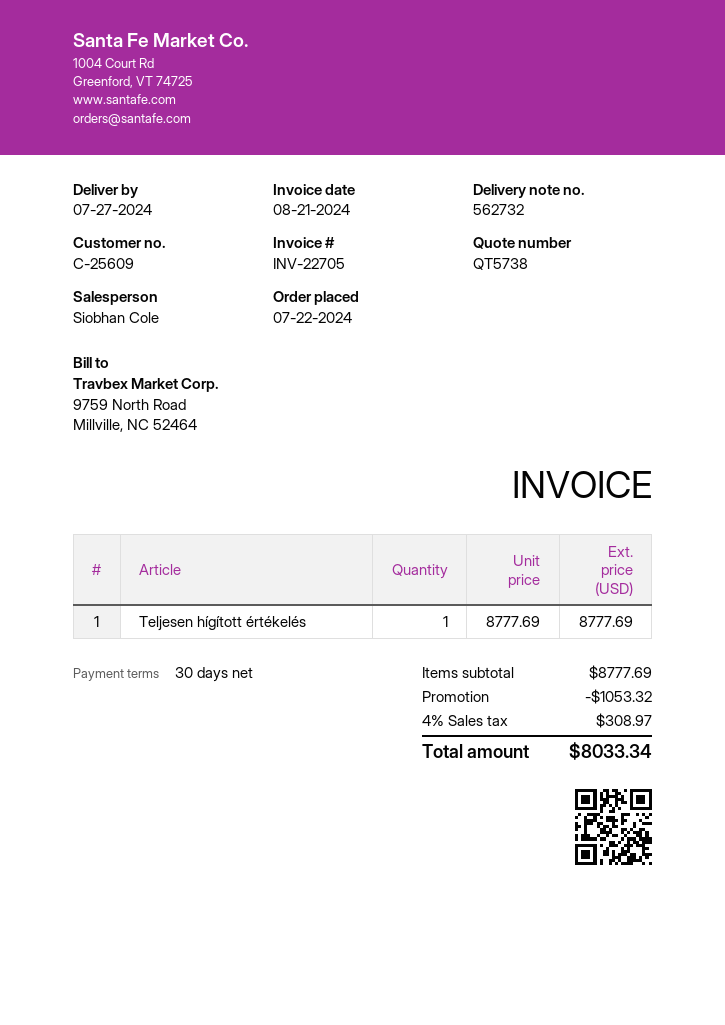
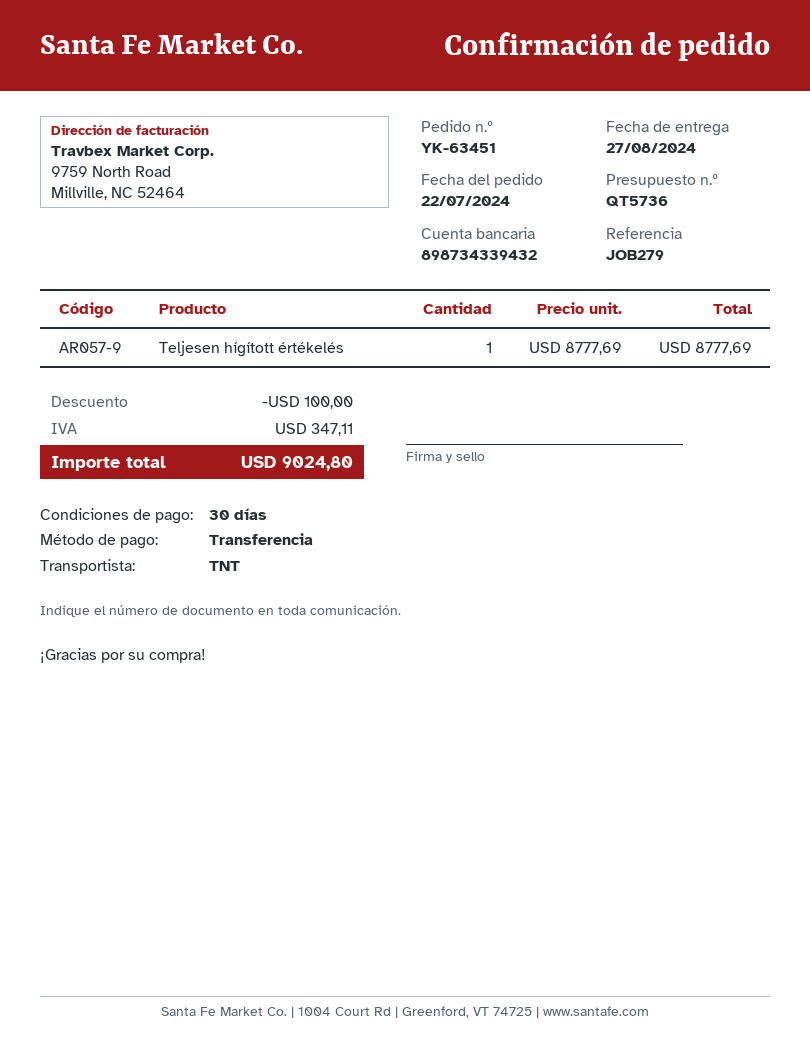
quote number: QT5738 -> QT5736
delivery date: 2024-07-27 -> 2024-08-27
discount: 1053.32 -> 100.00
tax: 308.97 -> 347.11
total: 8033.34 -> 9024.80

